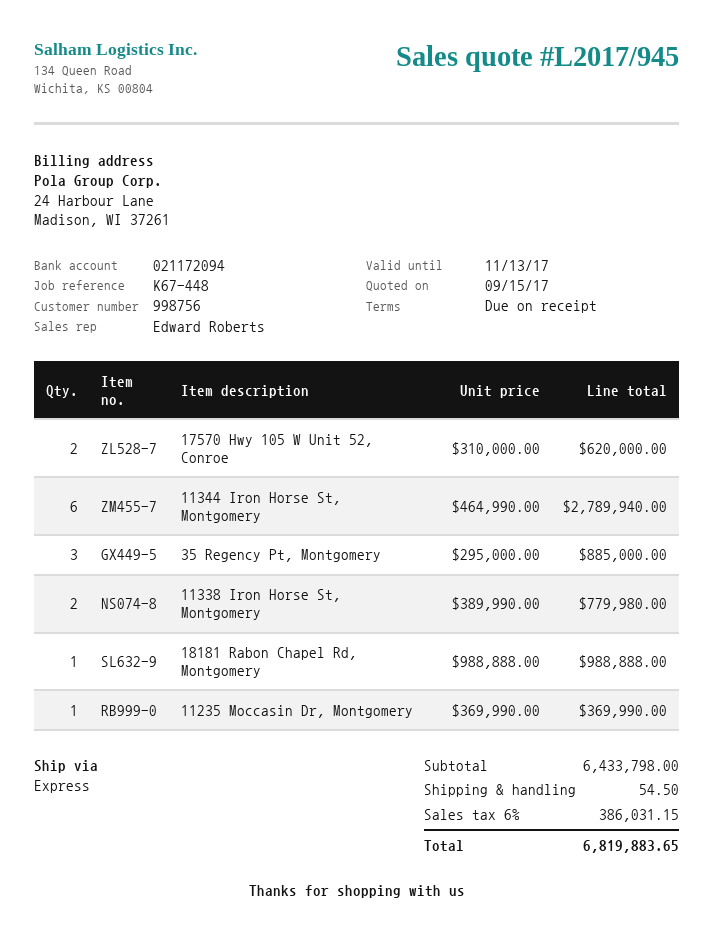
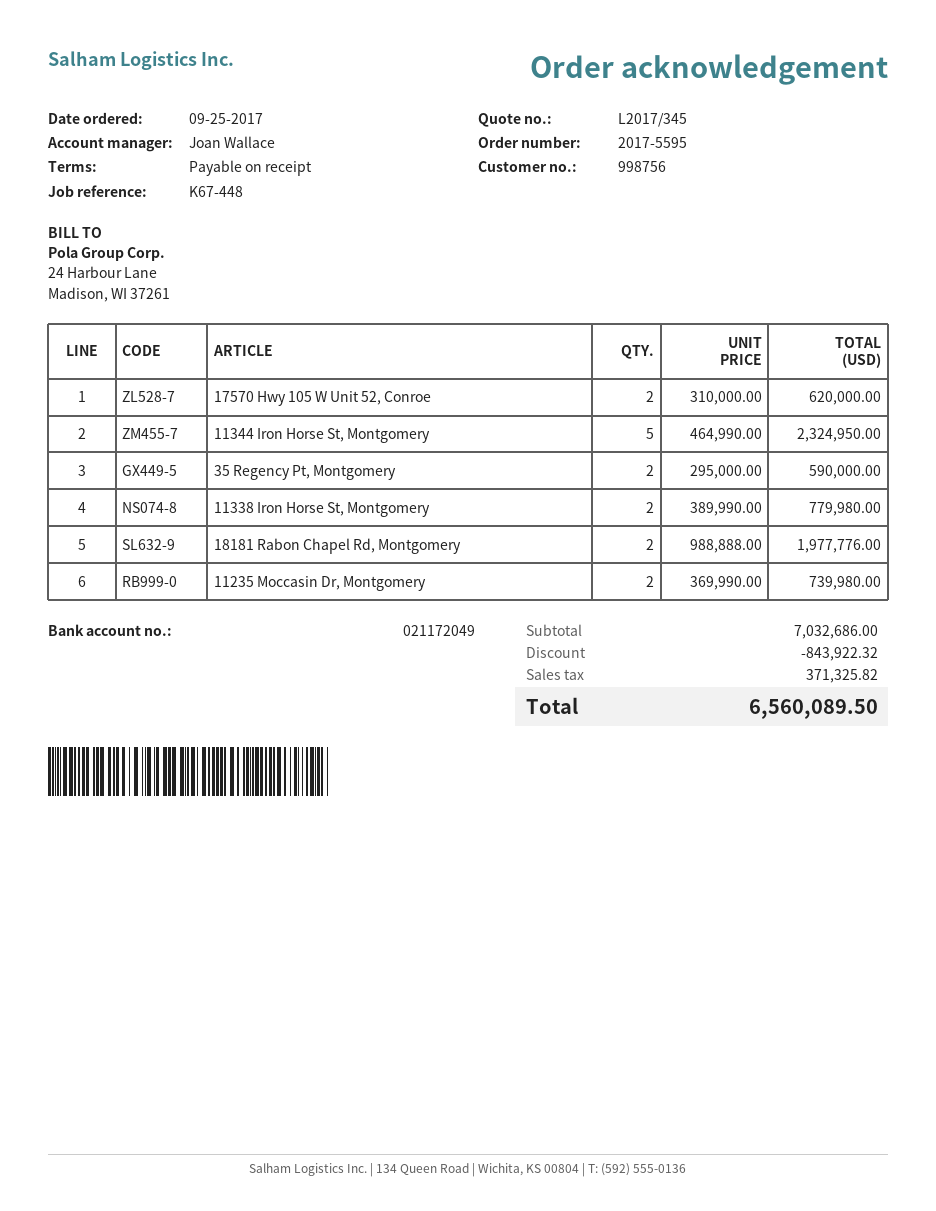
quote number: L2017/945 -> L2017/345
sales rep: Edward Roberts -> Joan Wallace
bank account: 021172094 -> 021172049
11344 Iron Horse St, Montgomery: 6 x 464990.00 = 2789940.00 -> 5 x 464990.00 = 2324950.00
35 Regency Pt, Montgomery: 3 x 295000.00 = 885000.00 -> 2 x 295000.00 = 590000.00
18181 Rabon Chapel Rd, Montgomery: 1 x 988888.00 = 988888.00 -> 2 x 988888.00 = 1977776.00
11235 Moccasin Dr, Montgomery: 1 x 369990.00 = 369990.00 -> 2 x 369990.00 = 739980.00
subtotal: 6433798.00 -> 7032686.00
discount: none -> 843922.32
shipping: 54.50 -> none
tax: 386031.15 -> 371325.82
total: 6819883.65 -> 6560089.50

